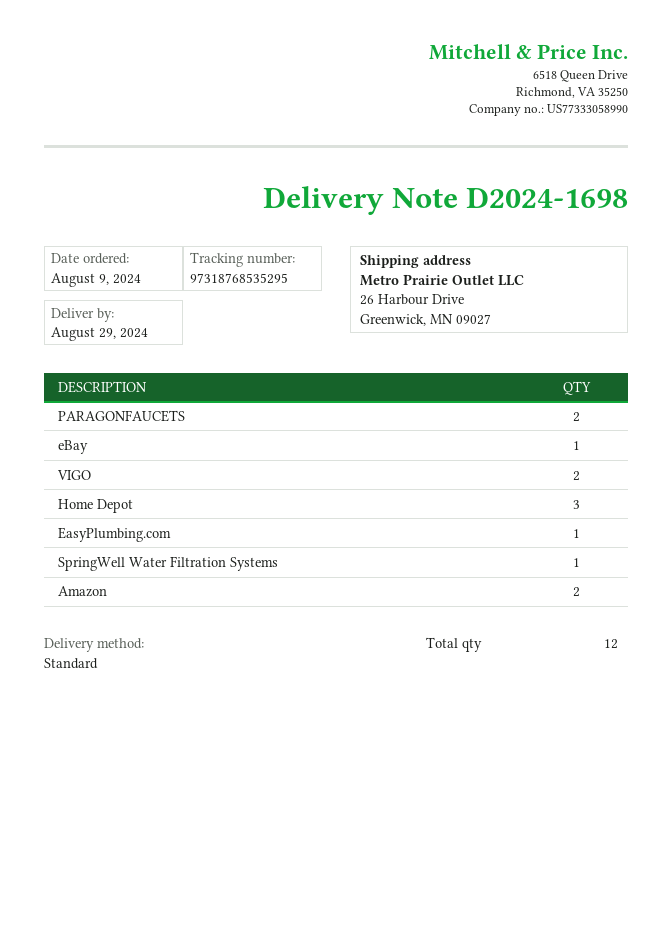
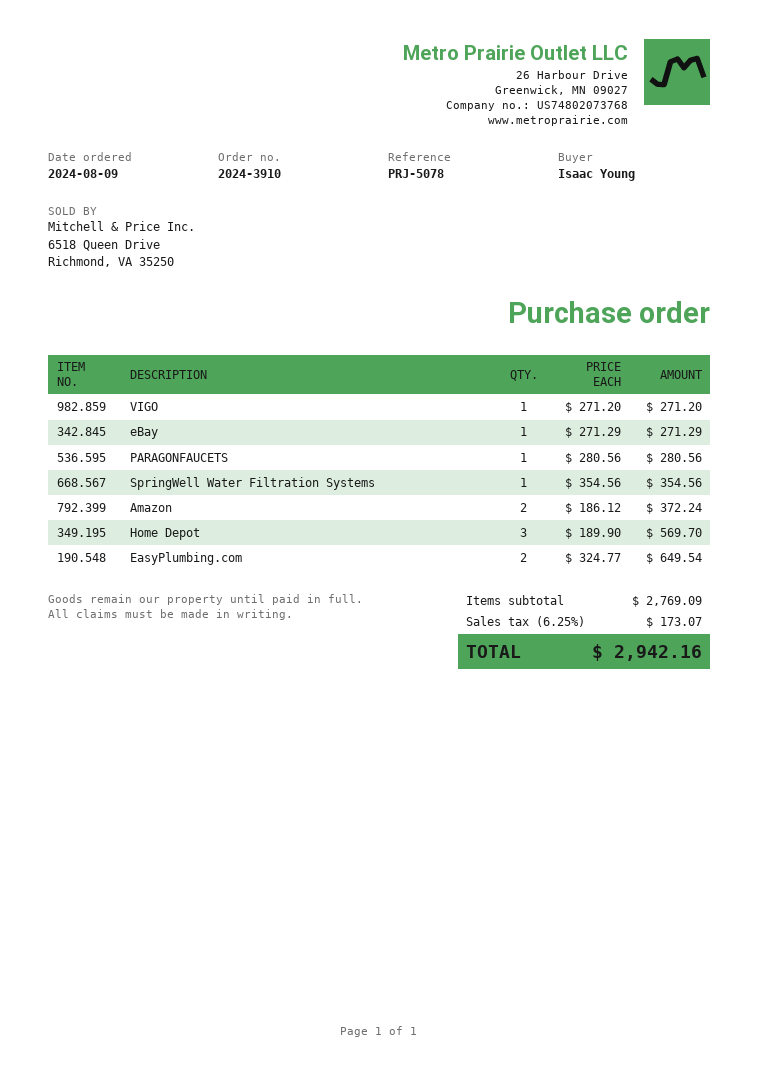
PARAGONFAUCETS: 2 -> 1
VIGO: 2 -> 1
EasyPlumbing.com: 1 -> 2

